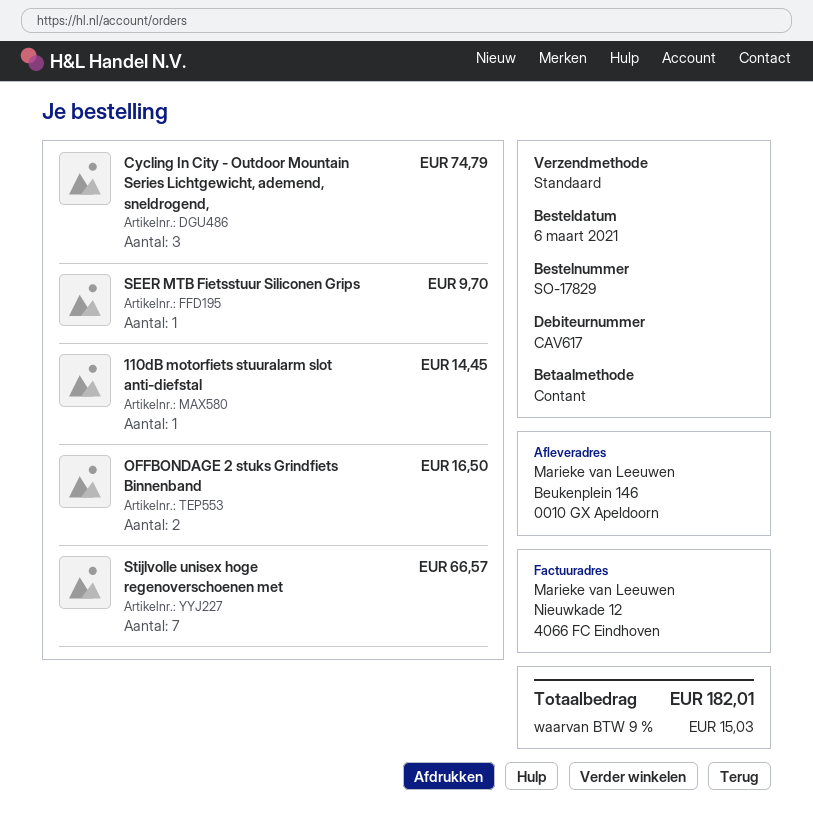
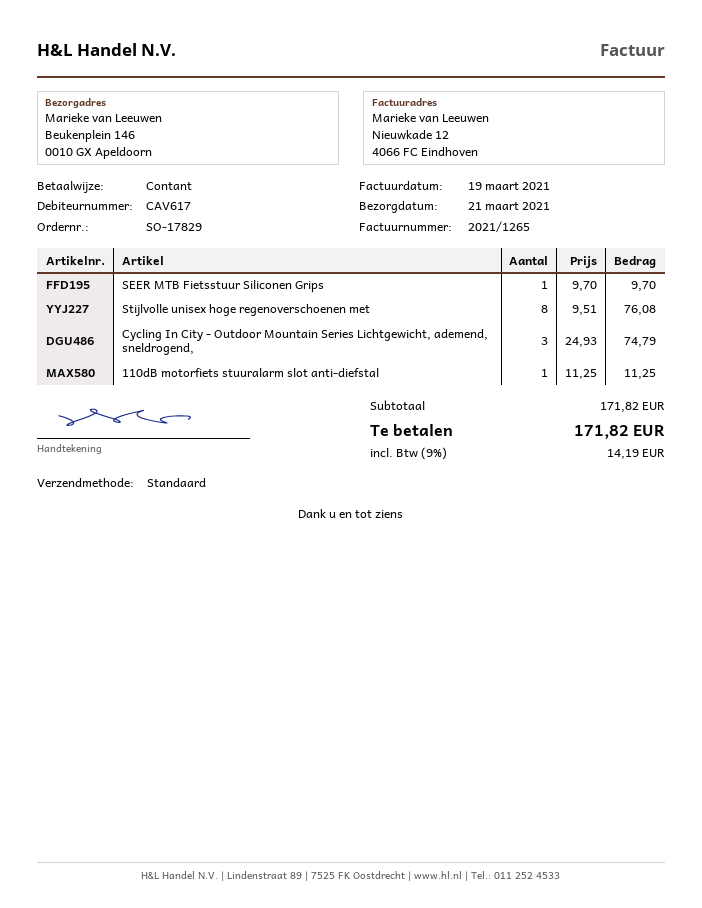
110dB motorfiets stuuralarm slot anti-diefstal: 1 for 14.45 -> 1 for 11.25
OFFBONDAGE 2 stuks Grindfiets Binnenband: 2 for 16.50 -> none
Stijlvolle unisex hoge regenoverschoenen met: 7 for 66.57 -> 8 for 76.08
tax: 9% = 15.03 -> 9% = 14.19
total: 182.01 -> 171.82

